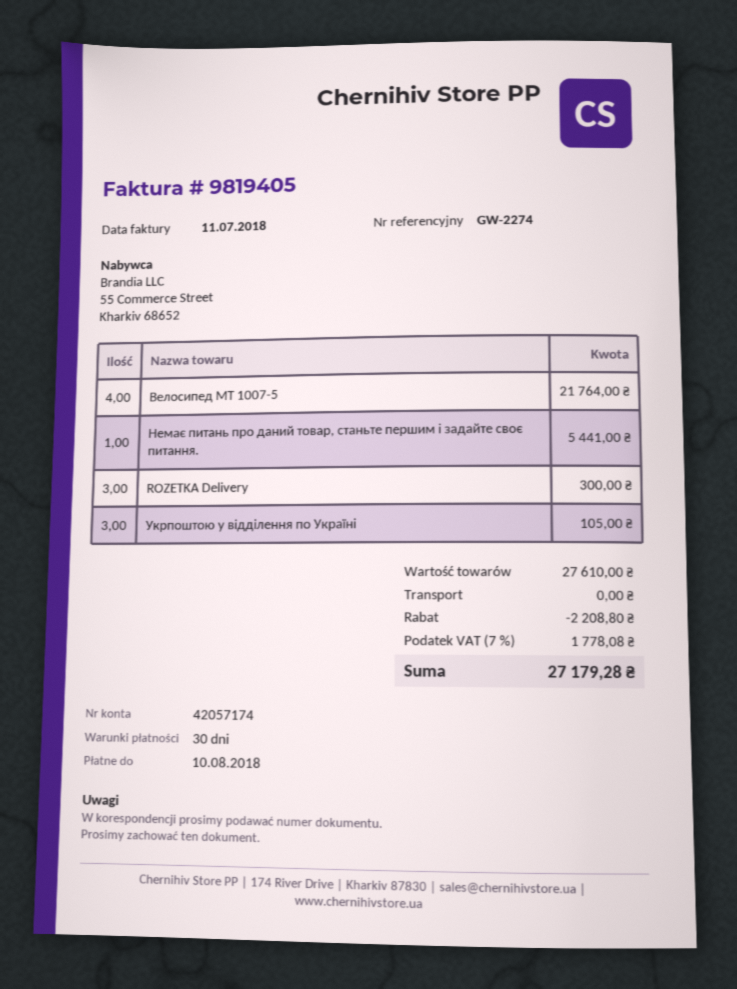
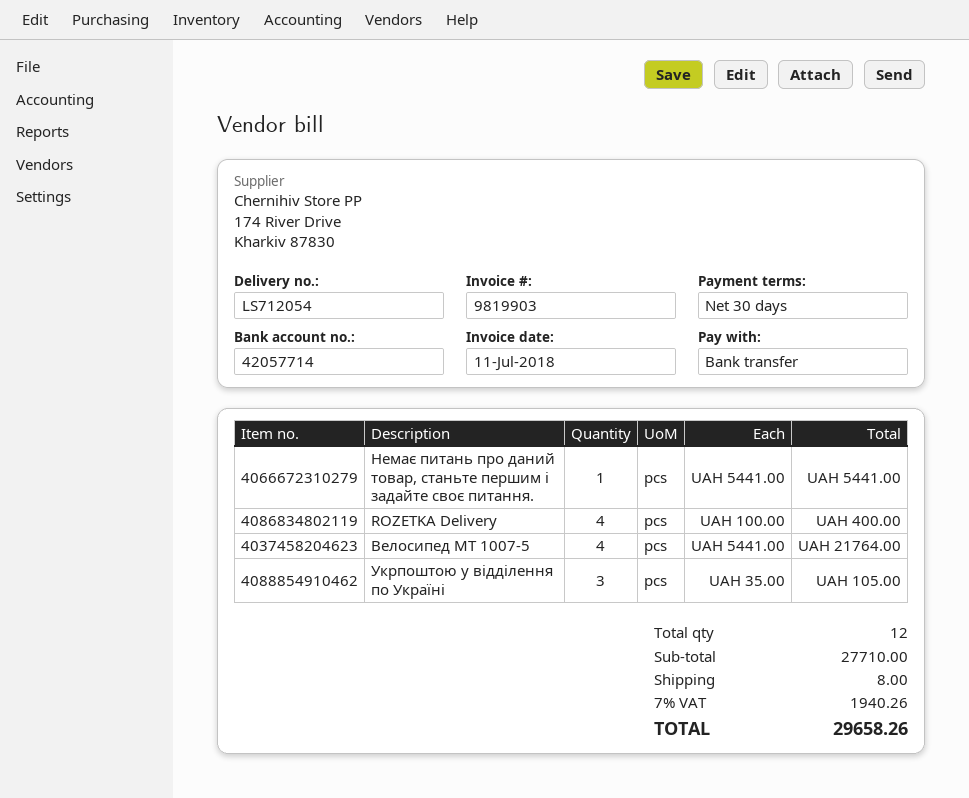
invoice number: 9819405 -> 9819903
bank account: 42057174 -> 42057714
ROZETKA Delivery: 3 for 300.00 -> 4 for 400.00
subtotal: 27610.00 -> 27710.00
discount: 2208.80 -> none
shipping: 0.00 -> 8.00
tax: 7% = 1778.08 -> 7% = 1940.26
total: 27179.28 -> 29658.26

